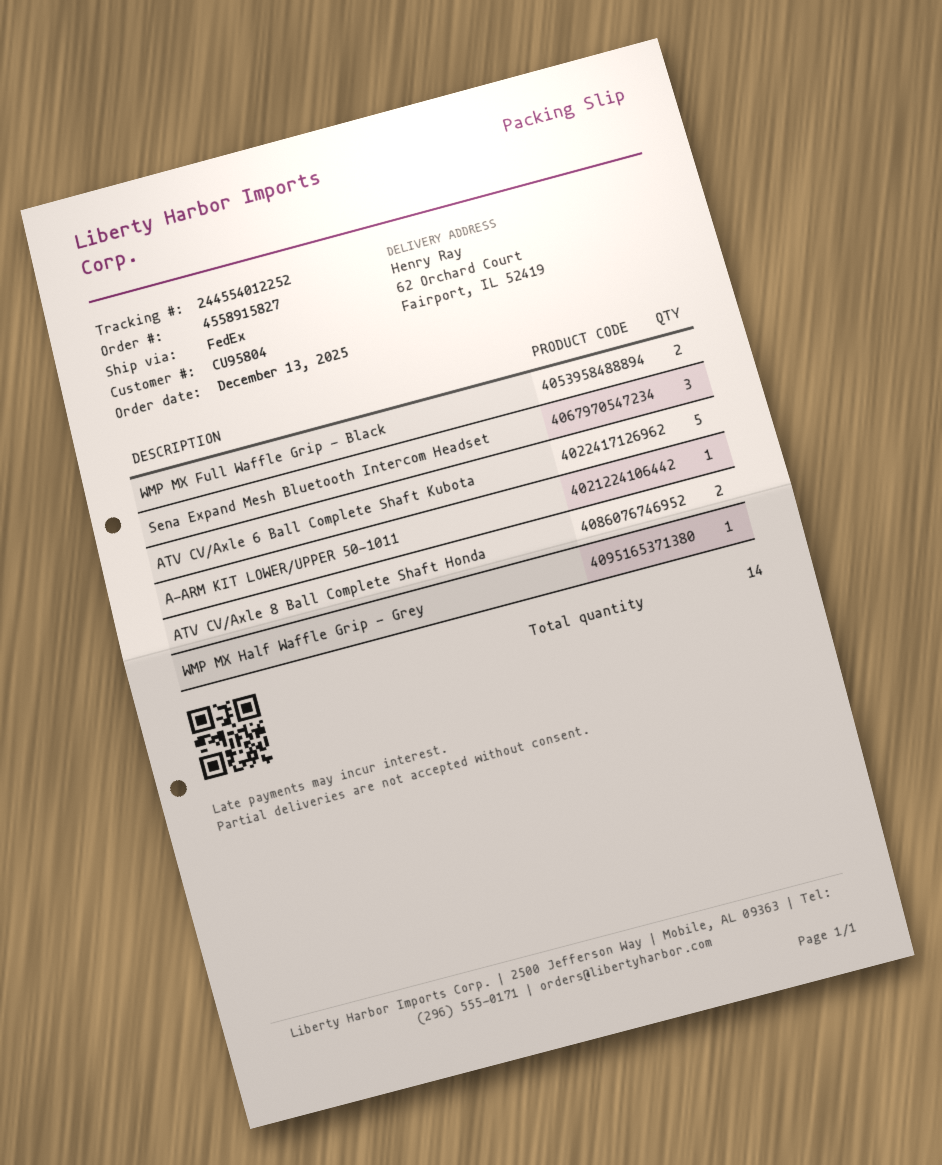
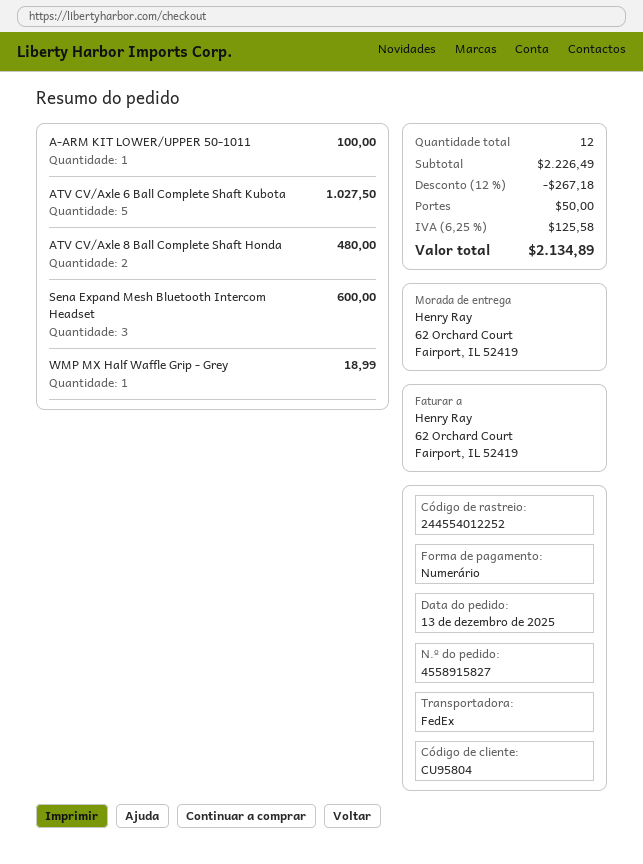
WMP MX Full Waffle Grip - Black: 2 -> none
total quantity: 14 -> 12

